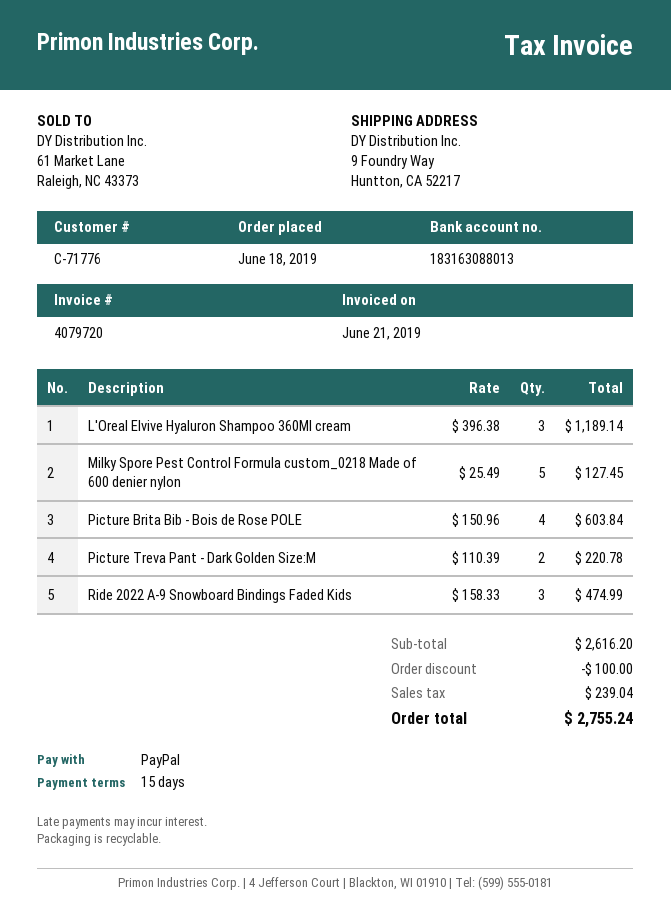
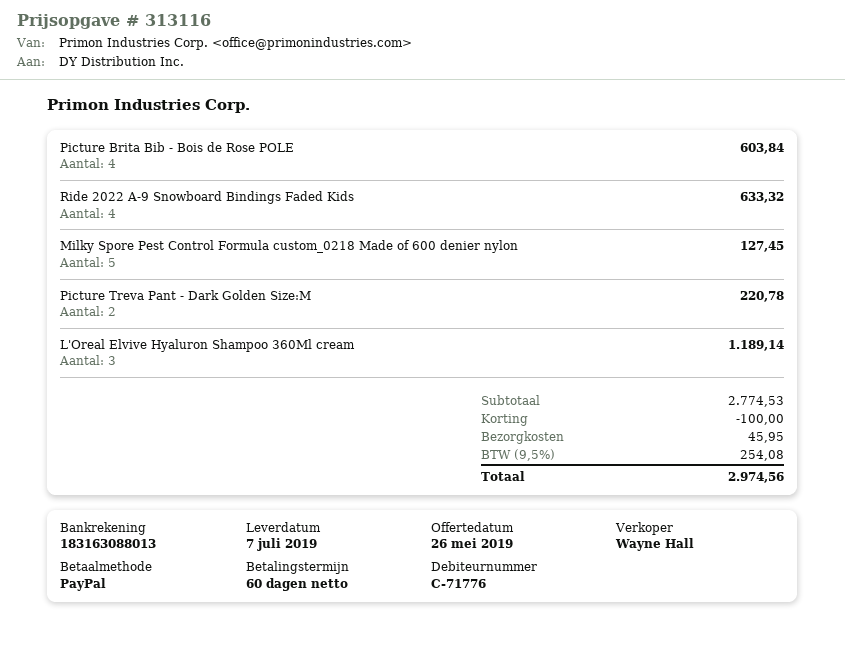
payment terms: 15 days -> 60 days
Ride 2022 A-9 Snowboard Bindings Faded Kids: 3 for 474.99 -> 4 for 633.32
subtotal: 2616.20 -> 2774.53
shipping: none -> 45.95
tax: 239.04 -> 254.08
total: 2755.24 -> 2974.56

